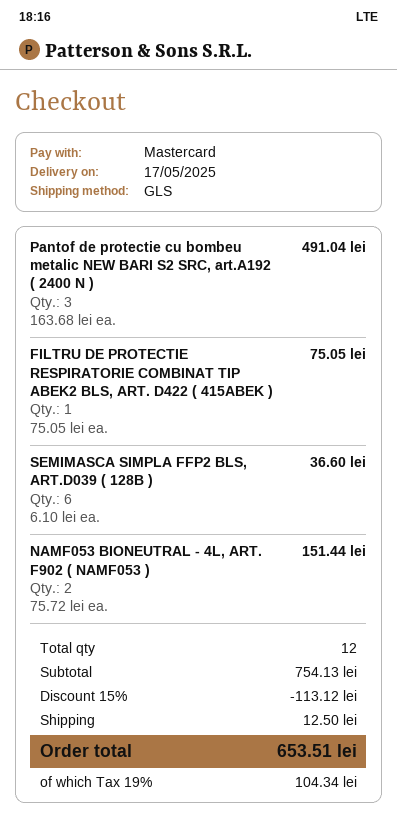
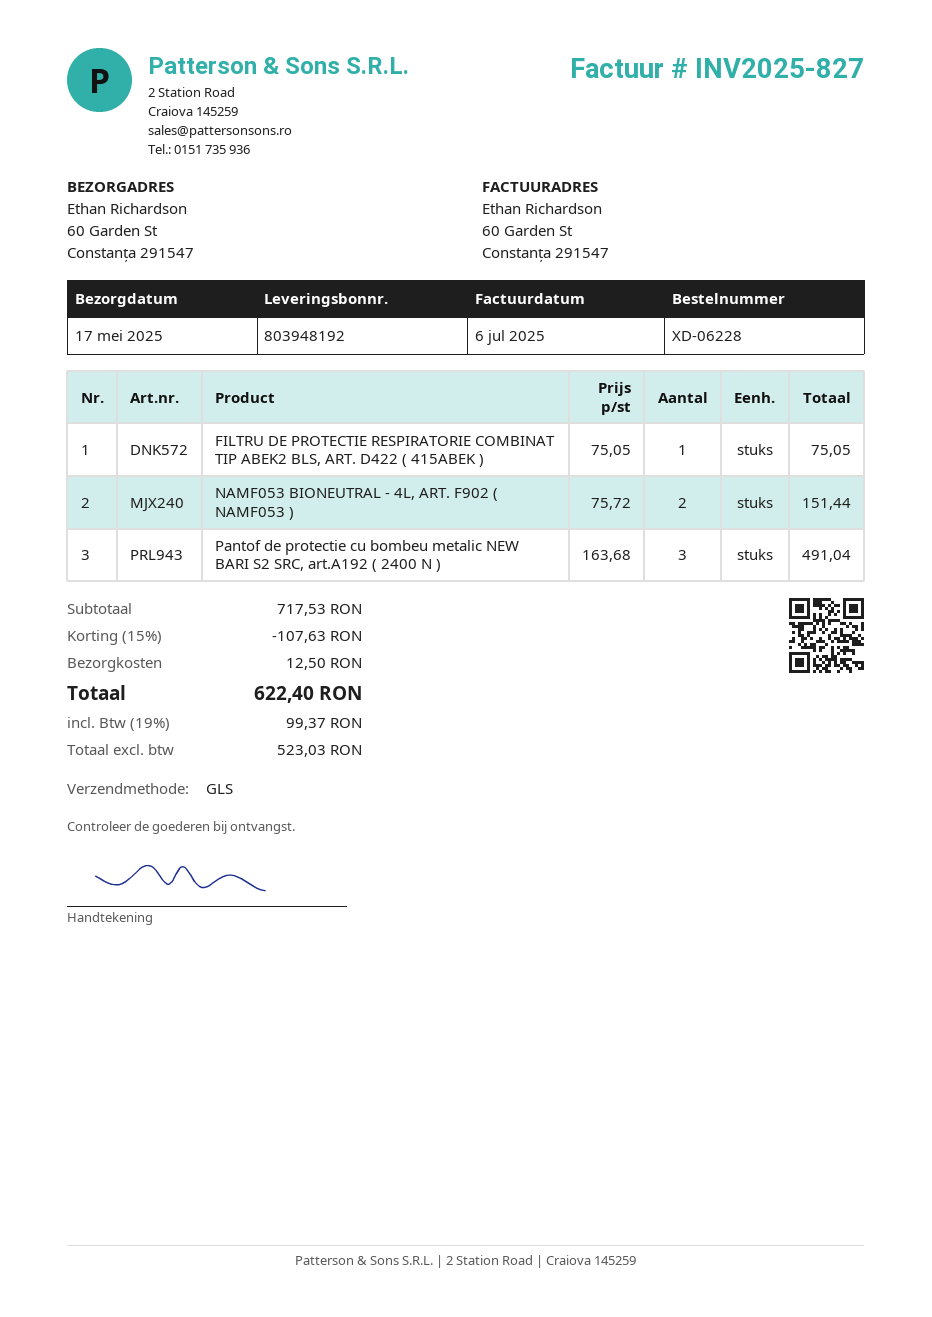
SEMIMASCA SIMPLA FFP2 BLS, ART.D039 ( 128B ): 6 x 6.10 = 36.60 -> none
subtotal: 754.13 -> 717.53
discount: 15% = 113.12 -> 15% = 107.63
tax: 19% = 104.34 -> 19% = 99.37
total: 653.51 -> 622.40

